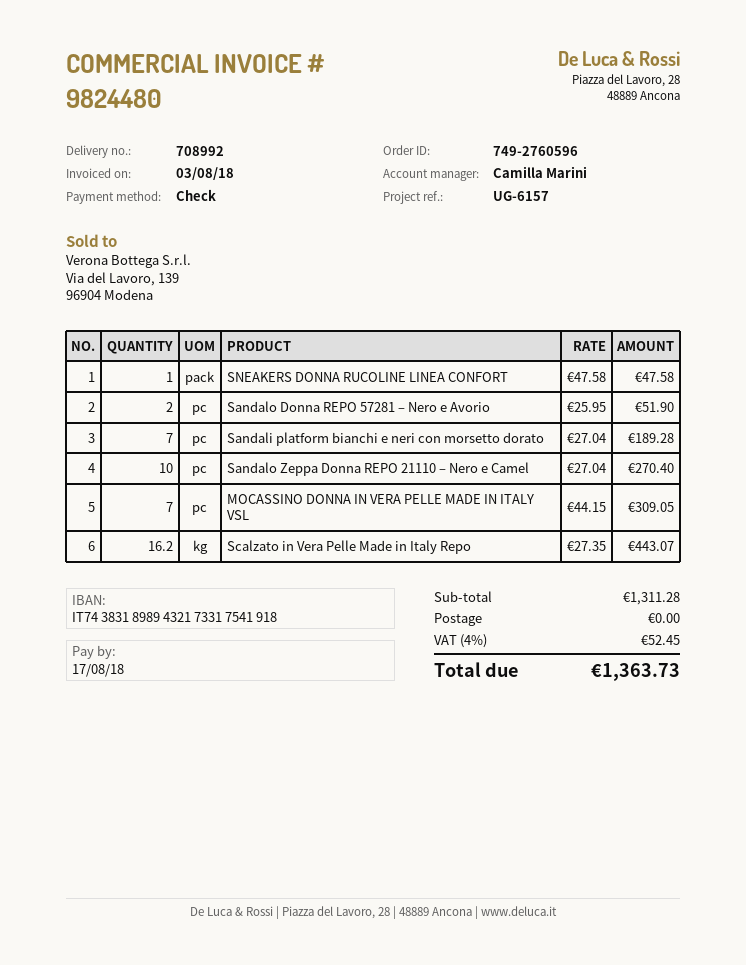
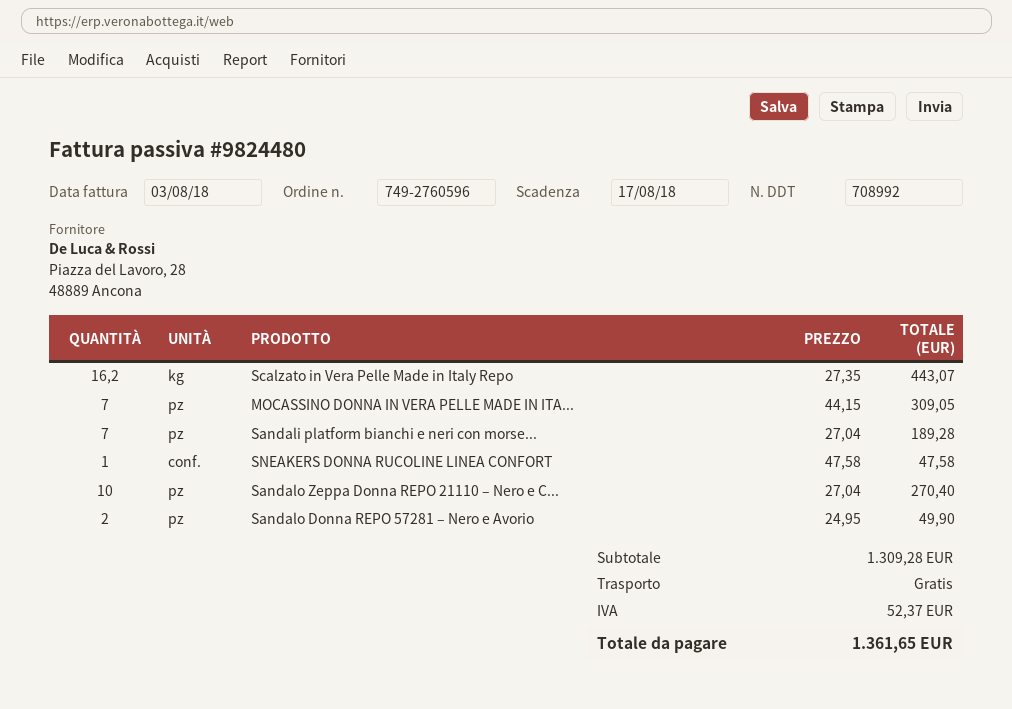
Sandalo Donna REPO 57281 – Nero e Avorio: 2 x 25.95 = 51.90 -> 2 x 24.95 = 49.90
subtotal: 1311.28 -> 1309.28
tax: 52.45 -> 52.37
total: 1363.73 -> 1361.65

